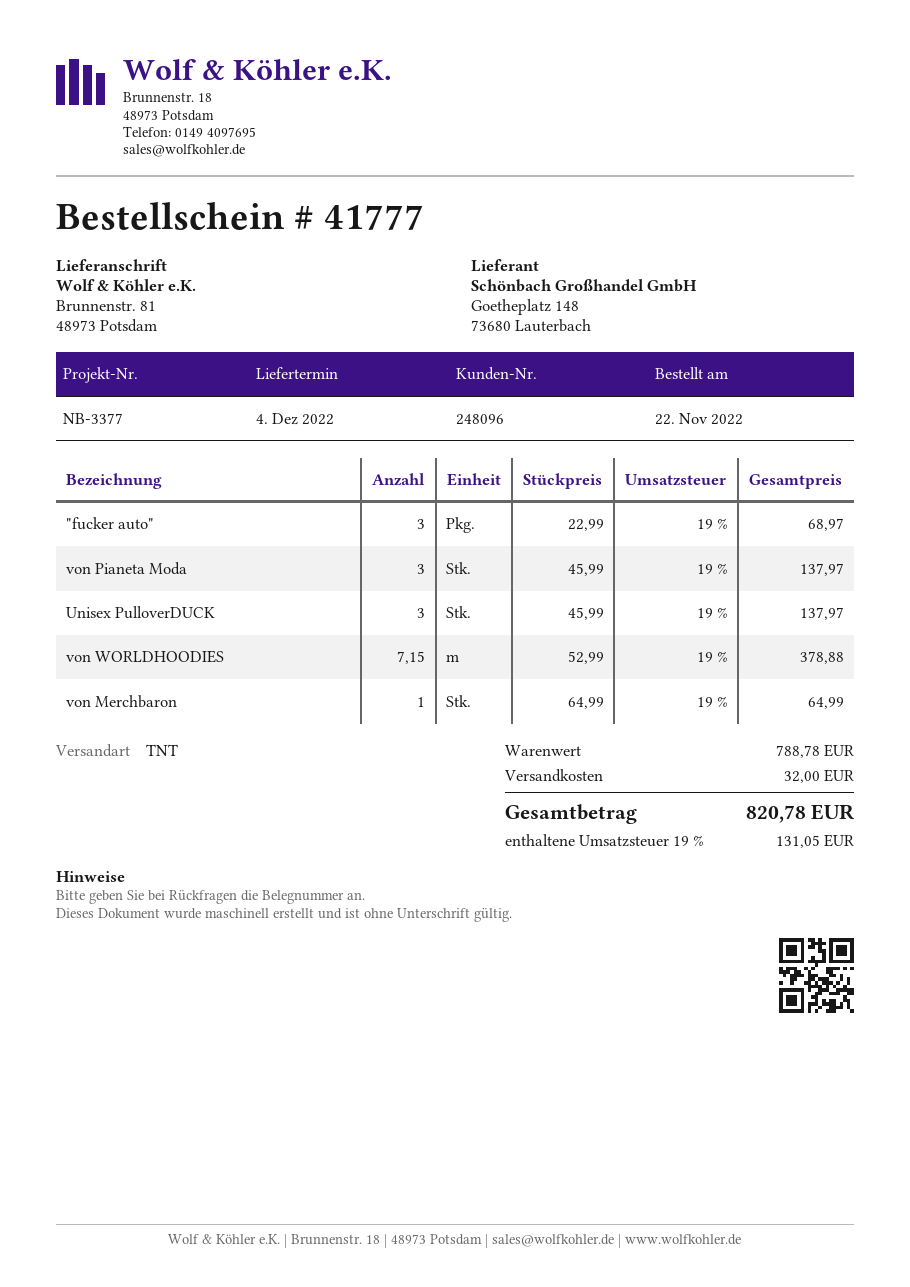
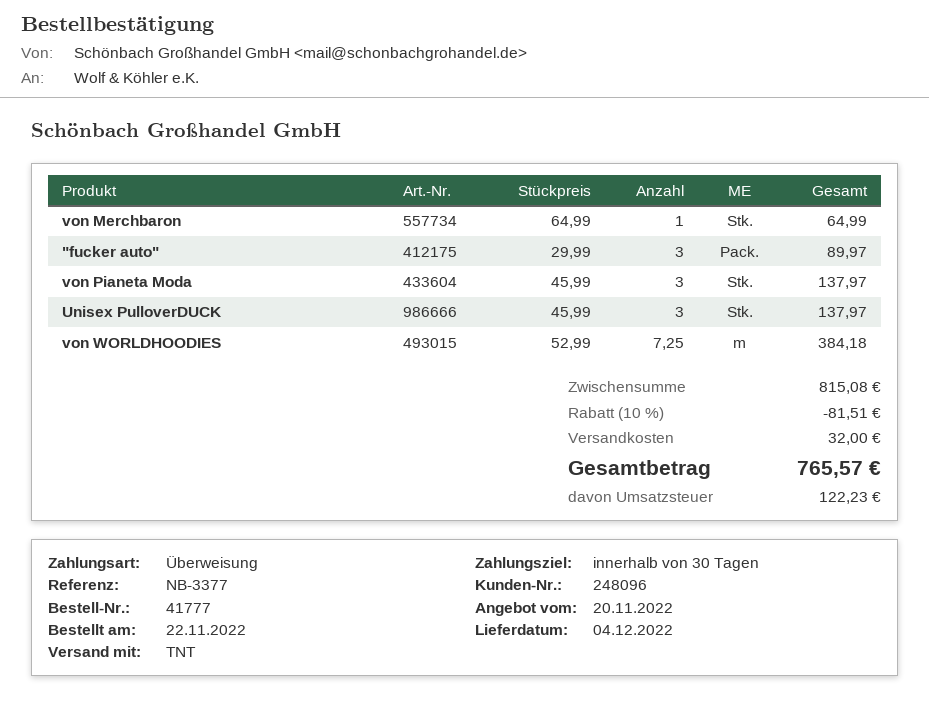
"fucker auto": 3 x 22.99 = 68.97 -> 3 x 29.99 = 89.97
von WORLDHOODIES: 7.15 x 52.99 = 378.88 -> 7.25 x 52.99 = 384.18
subtotal: 788.78 -> 815.08
discount: none -> 10% = 81.51
tax: 131.05 -> 122.23
total: 820.78 -> 765.57

